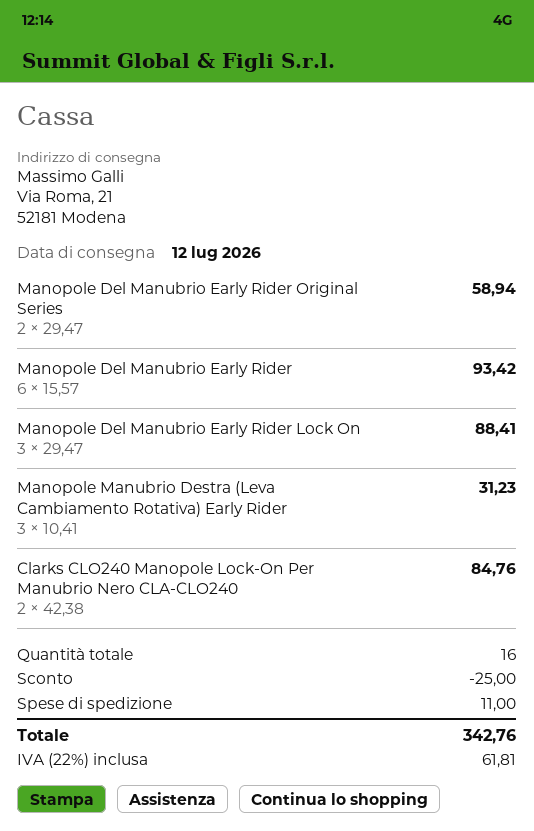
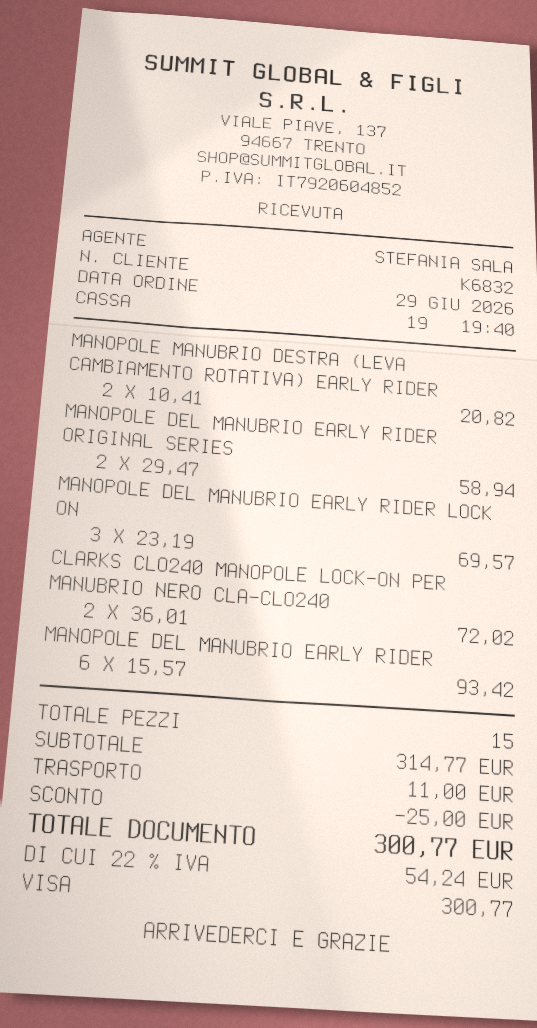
Manopole Del Manubrio Early Rider Lock On: 3 x 29.47 = 88.41 -> 3 x 23.19 = 69.57
Manopole Manubrio Destra (Leva Cambiamento Rotativa) Early Rider: 3 x 10.41 = 31.23 -> 2 x 10.41 = 20.82
Clarks CLO240 Manopole Lock-On Per Manubrio Nero CLA-CLO240: 2 x 42.38 = 84.76 -> 2 x 36.01 = 72.02
total quantity: 16 -> 15
tax: 22% = 61.81 -> 22% = 54.24
total: 342.76 -> 300.77

